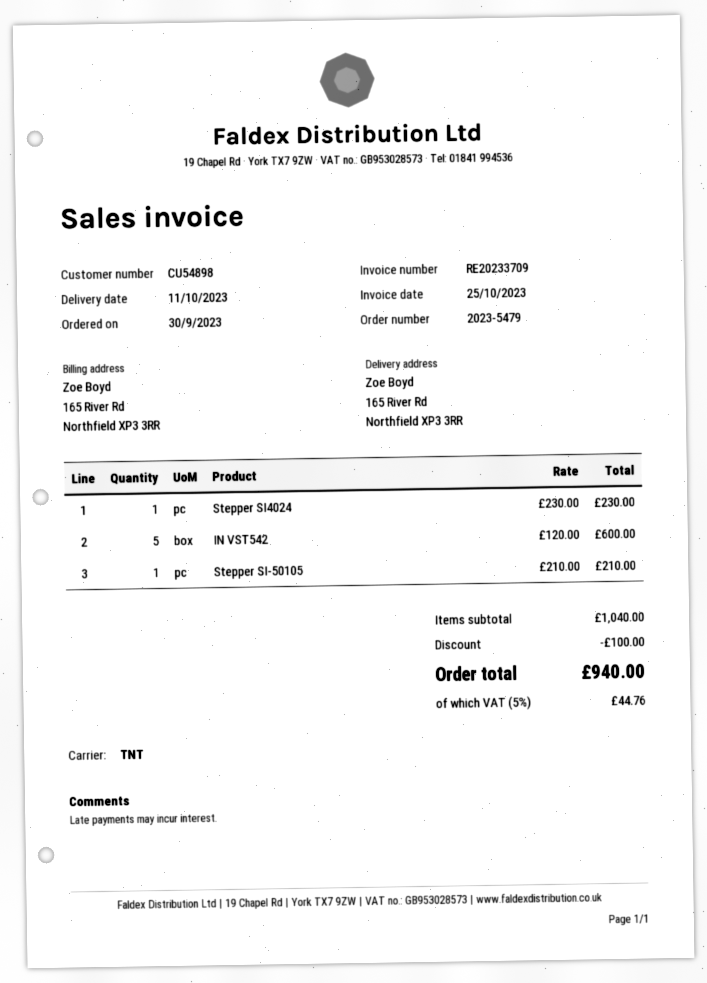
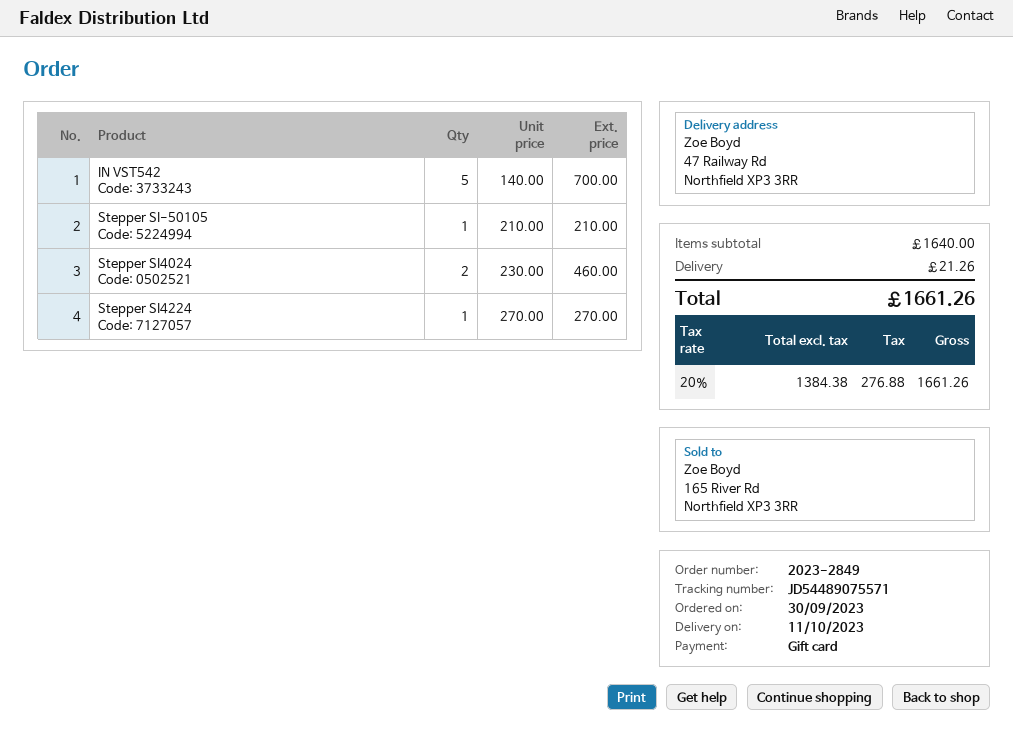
order number: 2023-5479 -> 2023-2849
ship to: 165 River Rd, Northfield XP3 3RR -> 47 Railway Rd, Northfield XP3 3RR
Stepper SI4024: 1 x 230.00 = 230.00 -> 2 x 230.00 = 460.00
IN VST542: 5 x 120.00 = 600.00 -> 5 x 140.00 = 700.00
Stepper SI4224: none -> 1 x 270.00 = 270.00
subtotal: 1040.00 -> 1640.00
discount: 100.00 -> none
shipping: none -> 21.26
tax: 5% = 44.76 -> 20% = 276.88
total: 940.00 -> 1661.26

